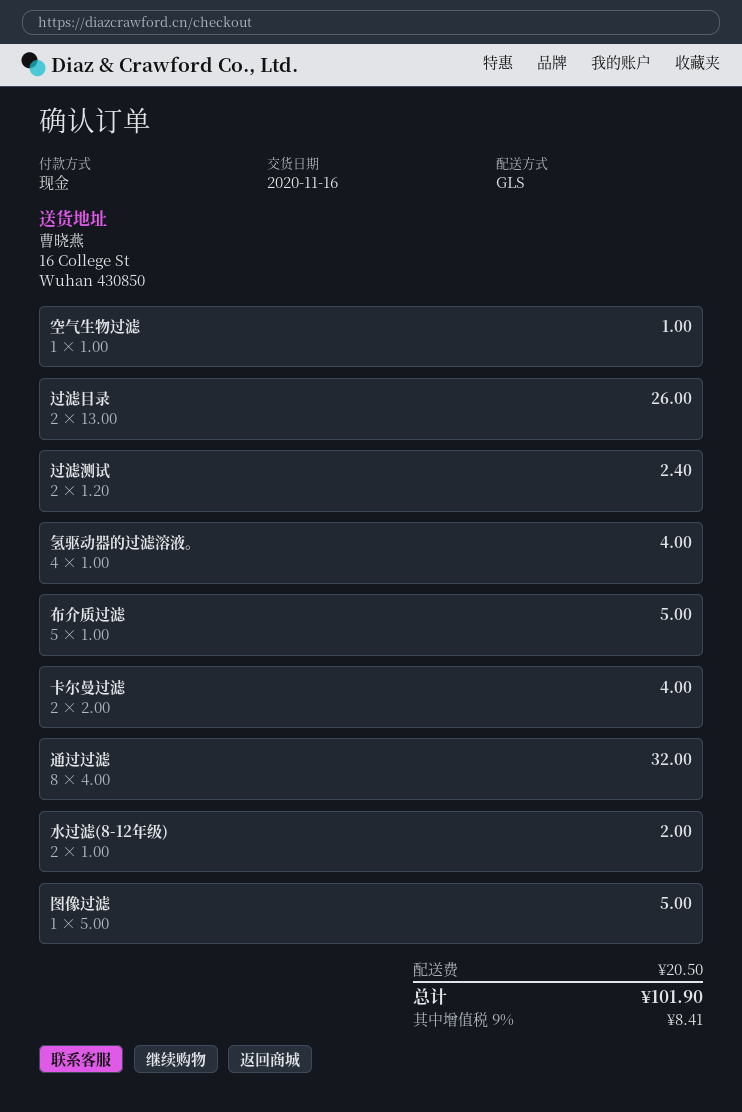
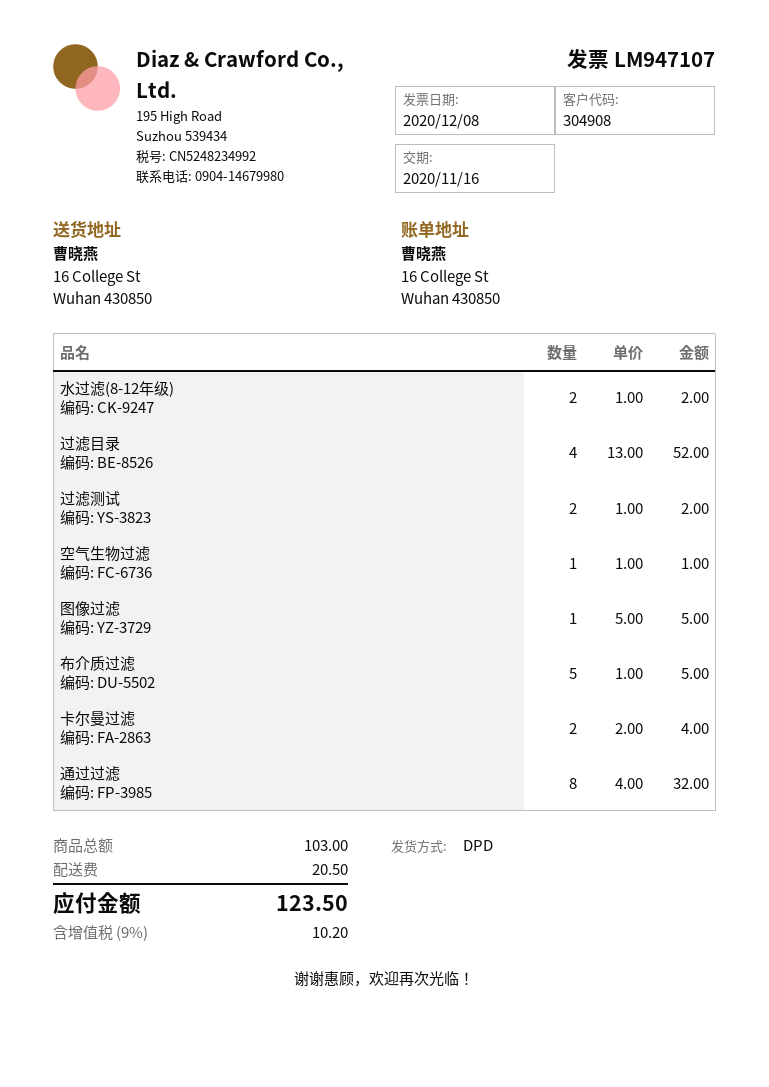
shipping method: GLS -> DPD
过滤目录: 2 x 13.00 = 26.00 -> 4 x 13.00 = 52.00
过滤测试: 2 x 1.20 = 2.40 -> 2 x 1.00 = 2.00
氢驱动器的过滤溶液。: 4 x 1.00 = 4.00 -> none
tax: 9% = 8.41 -> 9% = 10.20
total: 101.90 -> 123.50

